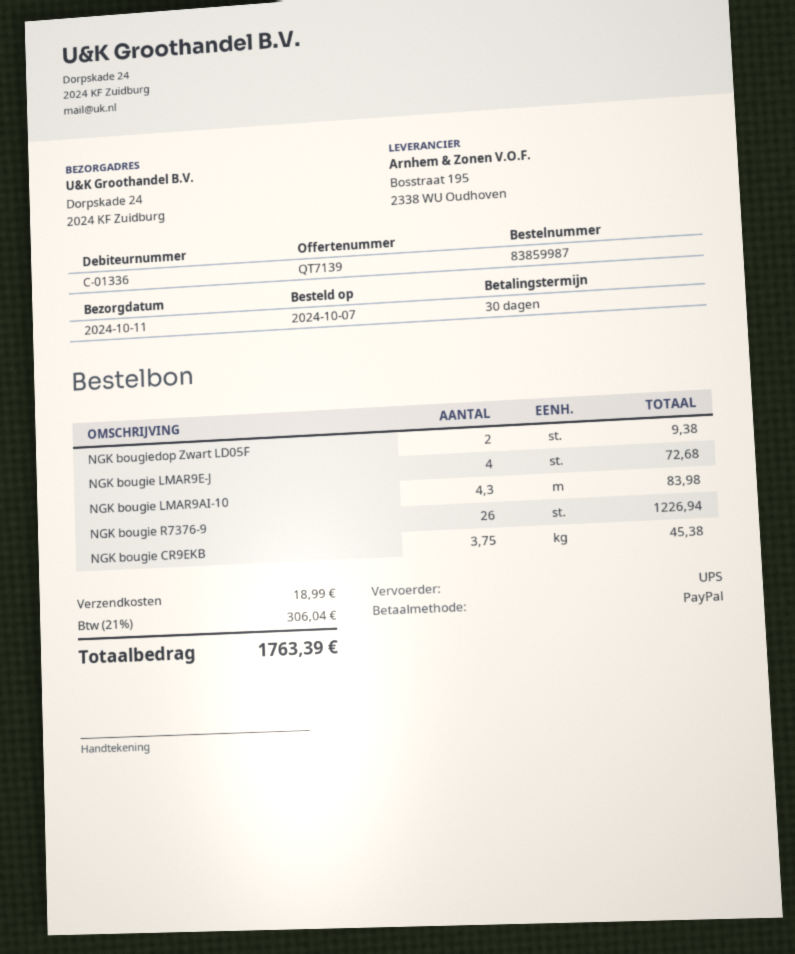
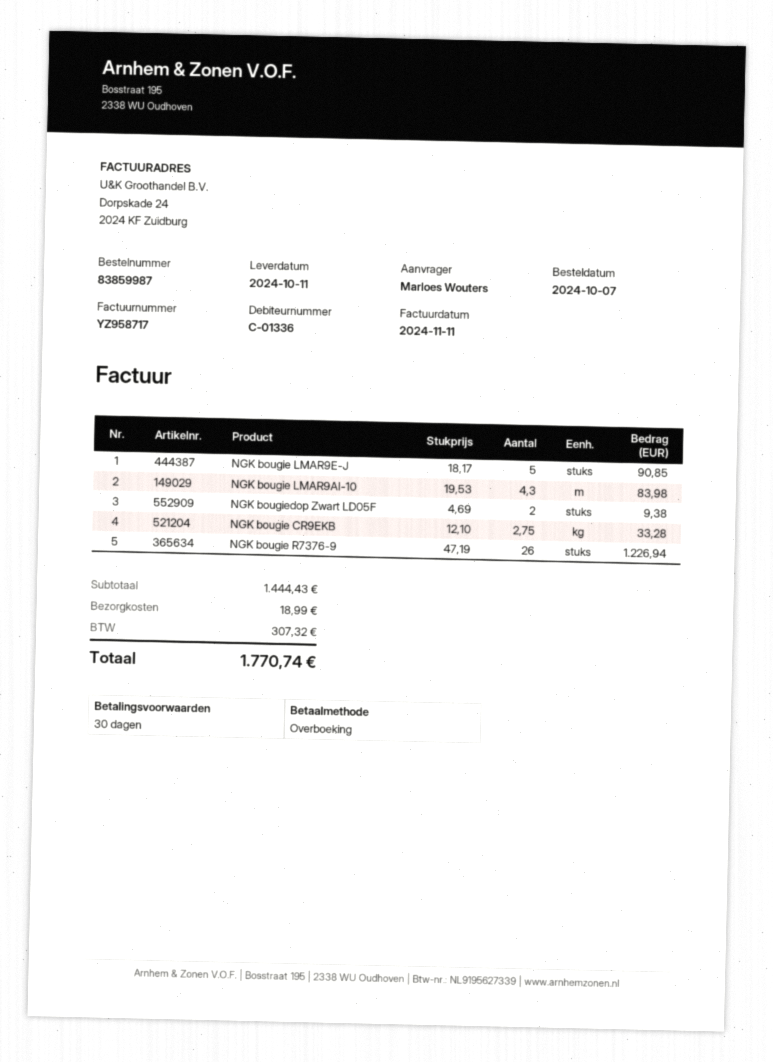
payment method: PayPal -> bank transfer
NGK bougie LMAR9E-J: 4 for 72.68 -> 5 for 90.85
NGK bougie CR9EKB: 3.75 for 45.38 -> 2.75 for 33.28
tax: 306.04 -> 307.32
total: 1763.39 -> 1770.74

